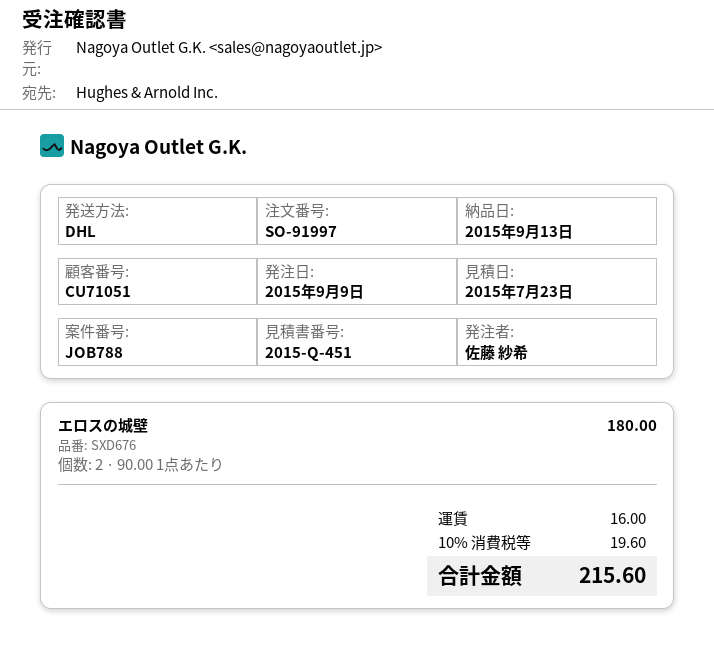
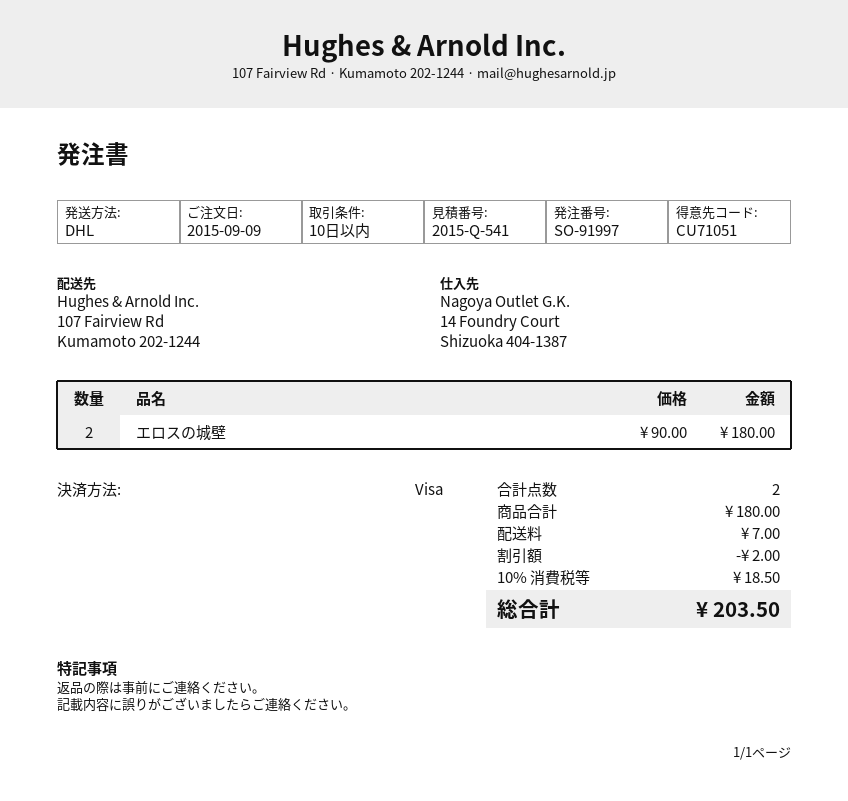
quote number: 2015-Q-451 -> 2015-Q-541
discount: none -> 2.00
shipping: 16.00 -> 7.00
tax: 10% = 19.60 -> 10% = 18.50
total: 215.60 -> 203.50

